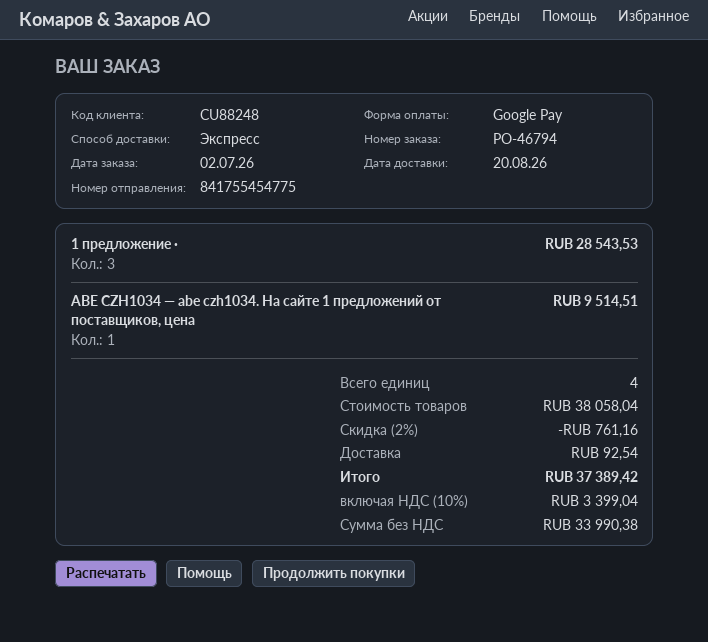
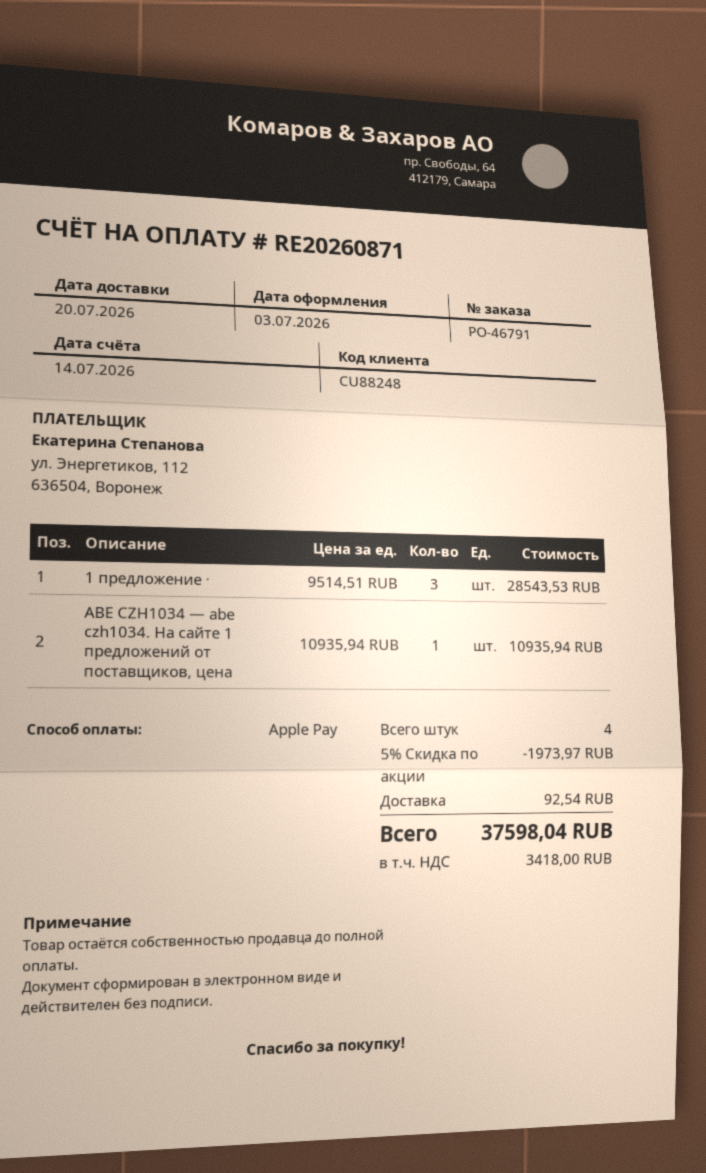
order number: PO-46794 -> PO-46791
order date: 2026-07-02 -> 2026-07-03
delivery date: 2026-08-20 -> 2026-07-20
payment method: Google Pay -> Apple Pay
ABE CZH1034 — abe czh1034. На сайте 1 предложений от поставщиков, цена: 1 for 9514.51 -> 1 for 10935.94
discount: 2% = 761.16 -> 5% = 1973.97
tax: 3399.04 -> 3418.00
total: 37389.42 -> 37598.04

